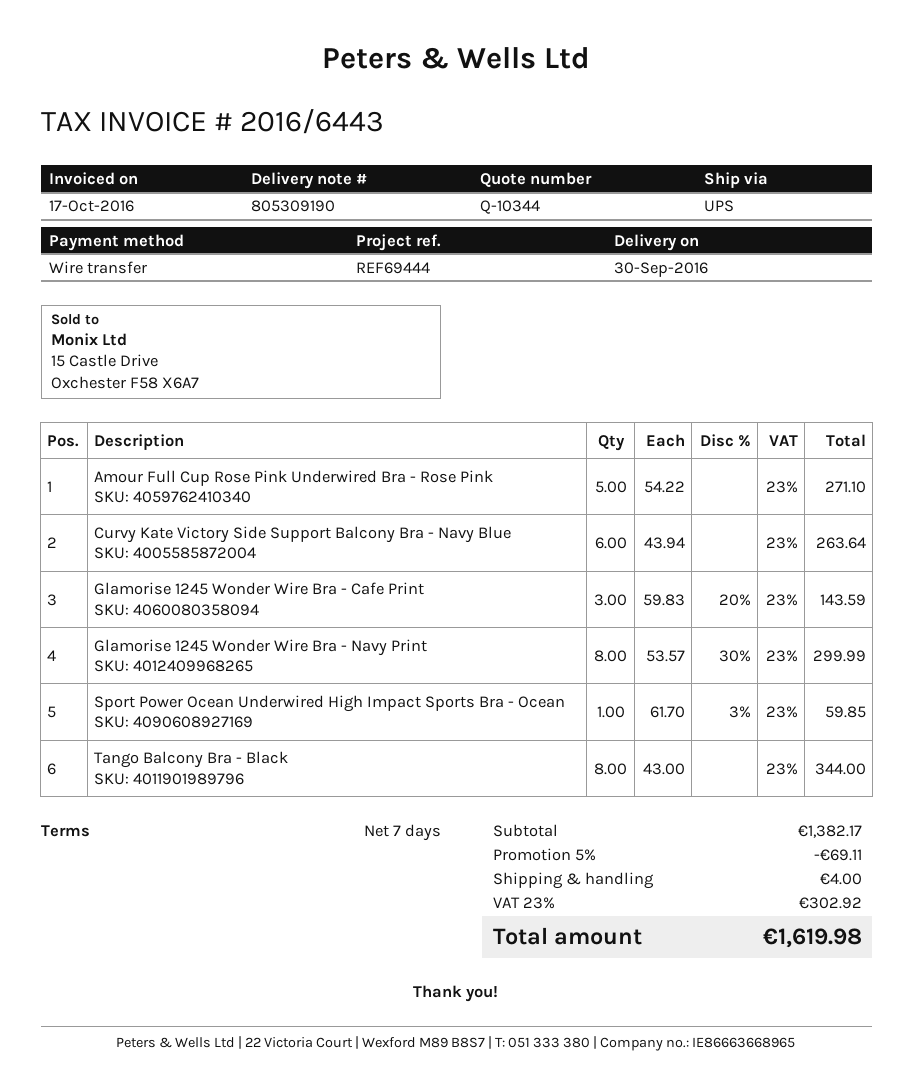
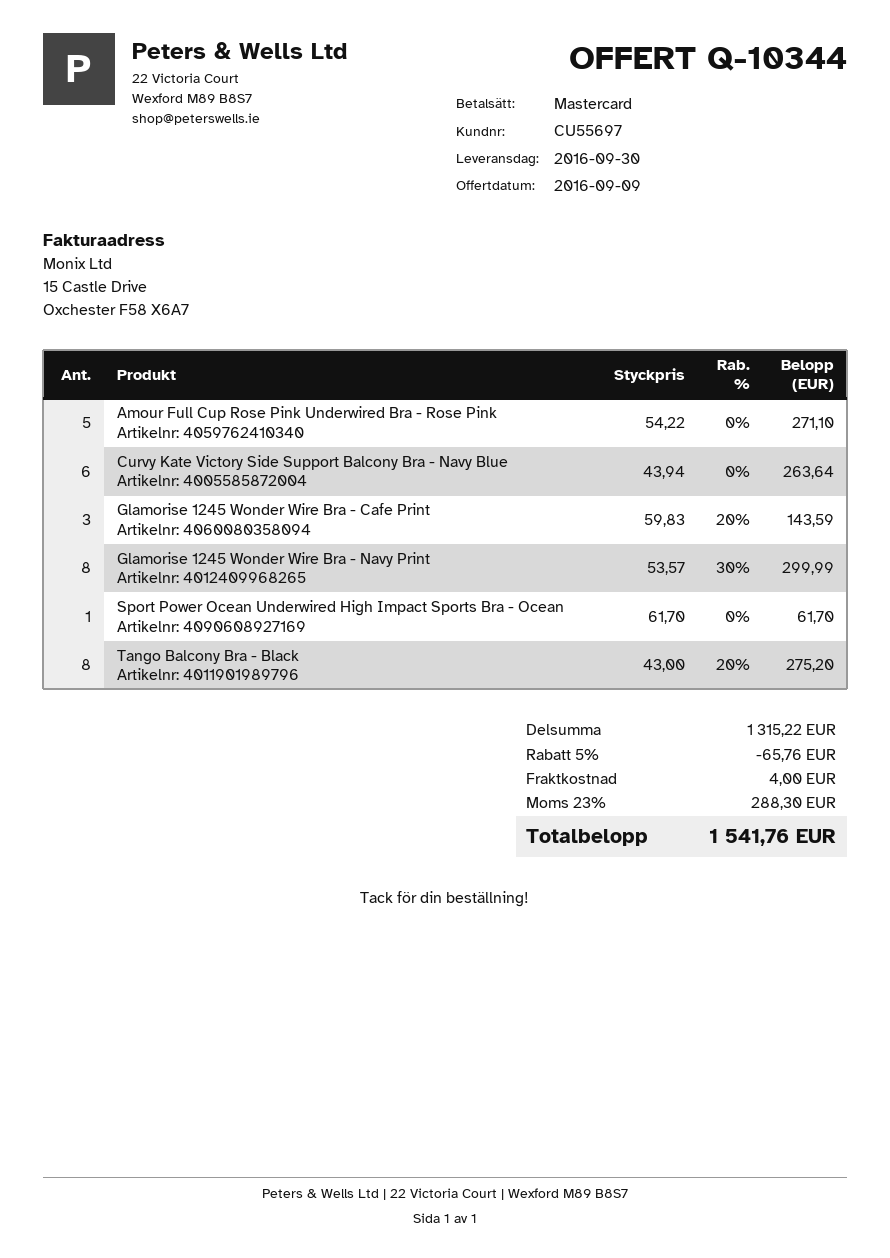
payment method: bank transfer -> Mastercard
Sport Power Ocean Underwired High Impact Sports Bra - Ocean: 1 x 61.70 - 3% = 59.85 -> 1 x 61.70 = 61.70
Tango Balcony Bra - Black: 8 x 43.00 = 344.00 -> 8 x 43.00 - 20% = 275.20
subtotal: 1382.17 -> 1315.22
discount: 5% = 69.11 -> 5% = 65.76
tax: 23% = 302.92 -> 23% = 288.30
total: 1619.98 -> 1541.76

